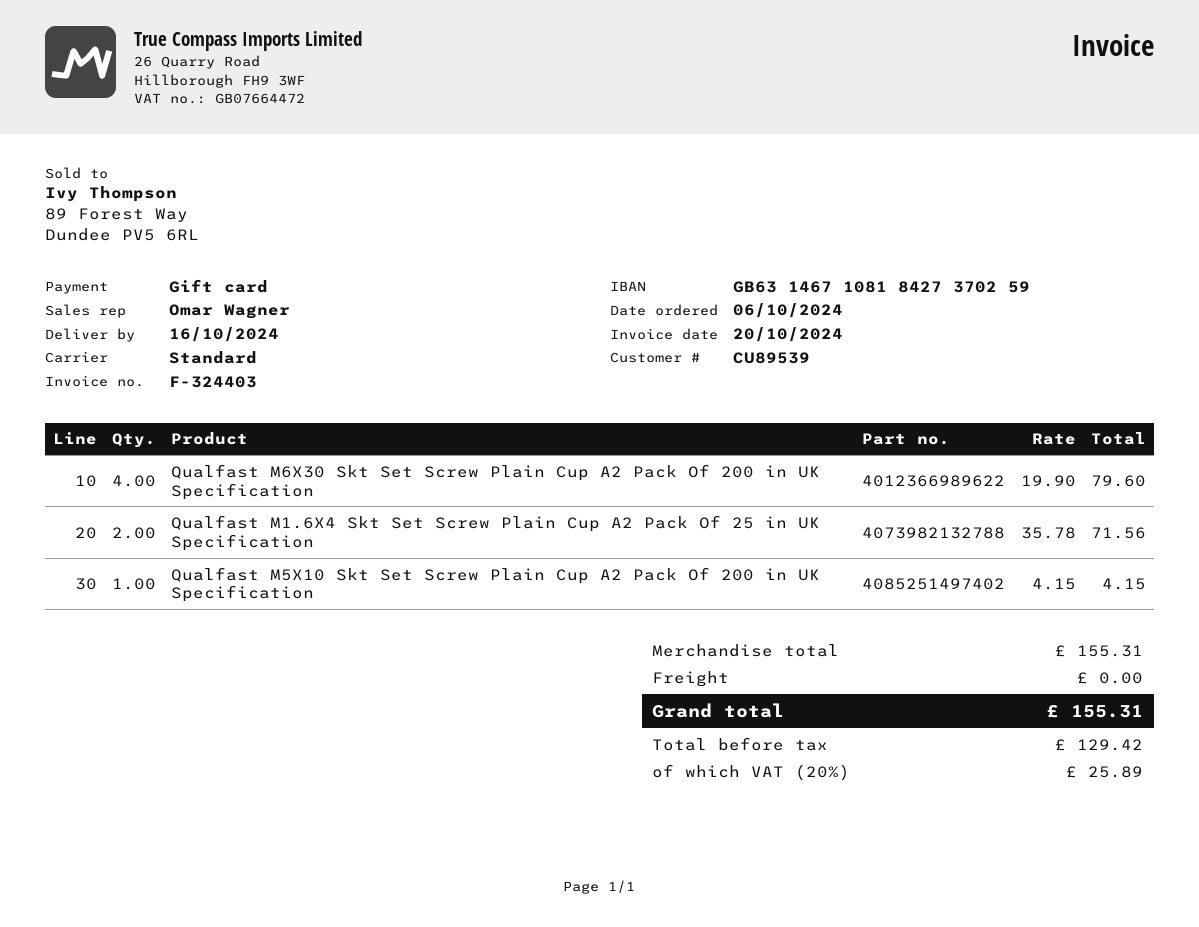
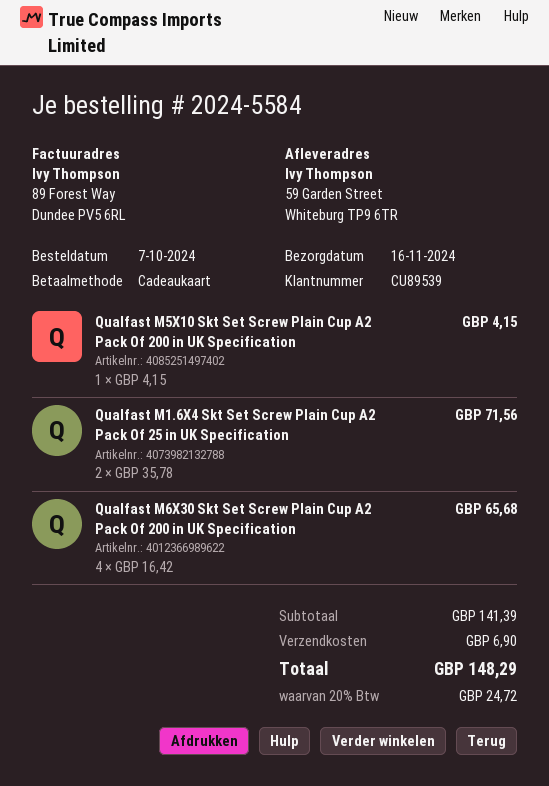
order date: 2024-10-06 -> 2024-10-07
delivery date: 2024-10-16 -> 2024-11-16
Qualfast M6X30 Skt Set Screw Plain Cup A2 Pack Of 200 in UK Specification: 4 x 19.90 = 79.60 -> 4 x 16.42 = 65.68
subtotal: 155.31 -> 141.39
shipping: 0.00 -> 6.90
tax: 20% = 25.89 -> 20% = 24.72
total: 155.31 -> 148.29

